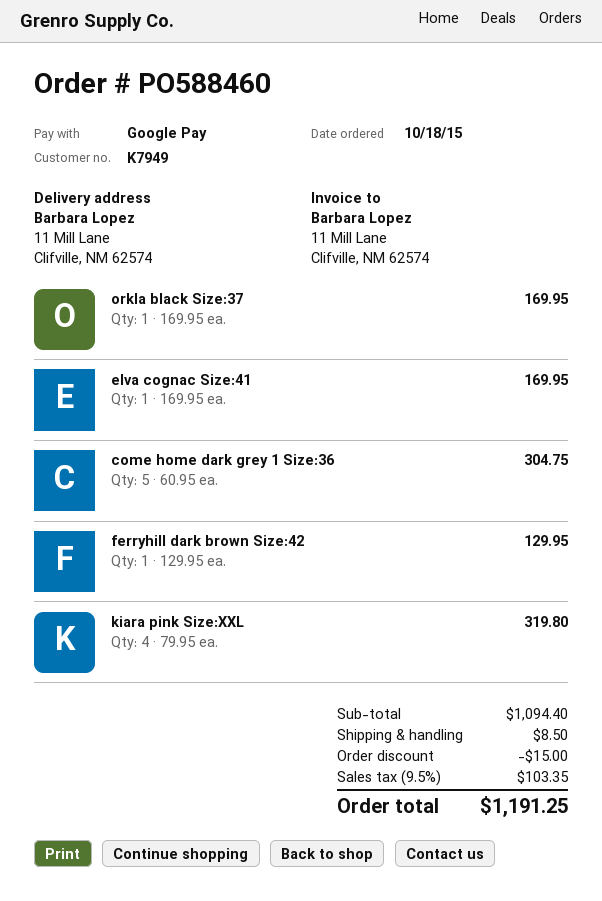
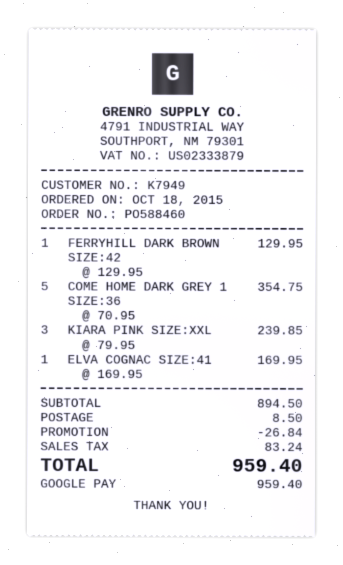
orkla black Size:37: 1 x 169.95 = 169.95 -> none
come home dark grey 1 Size:36: 5 x 60.95 = 304.75 -> 5 x 70.95 = 354.75
kiara pink Size:XXL: 4 x 79.95 = 319.80 -> 3 x 79.95 = 239.85
subtotal: 1094.40 -> 894.50
discount: 15.00 -> 26.84
tax: 103.35 -> 83.24
total: 1191.25 -> 959.40

